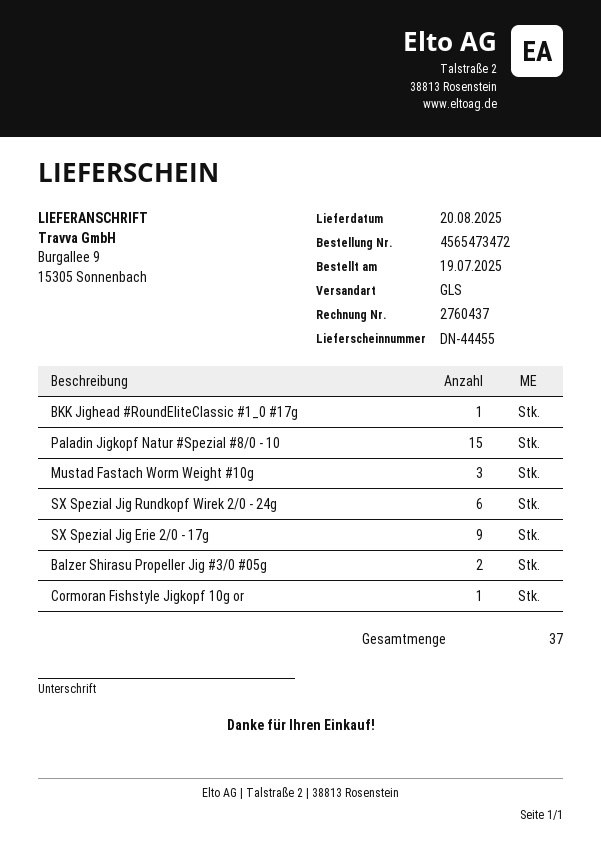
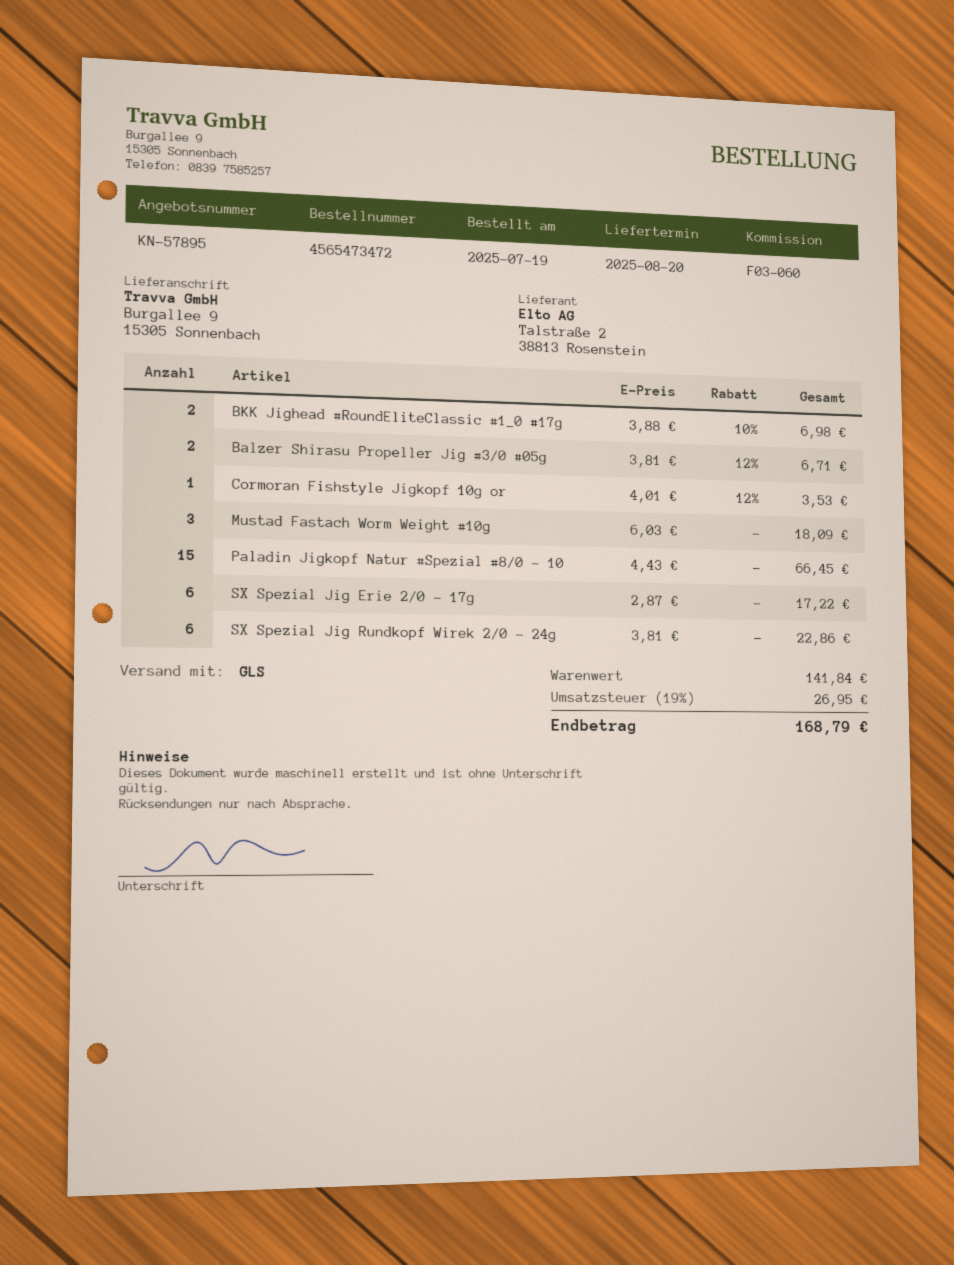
BKK Jighead #RoundEliteClassic #1_0 #17g: 1 -> 2
SX Spezial Jig Erie 2/0 - 17g: 9 -> 6

